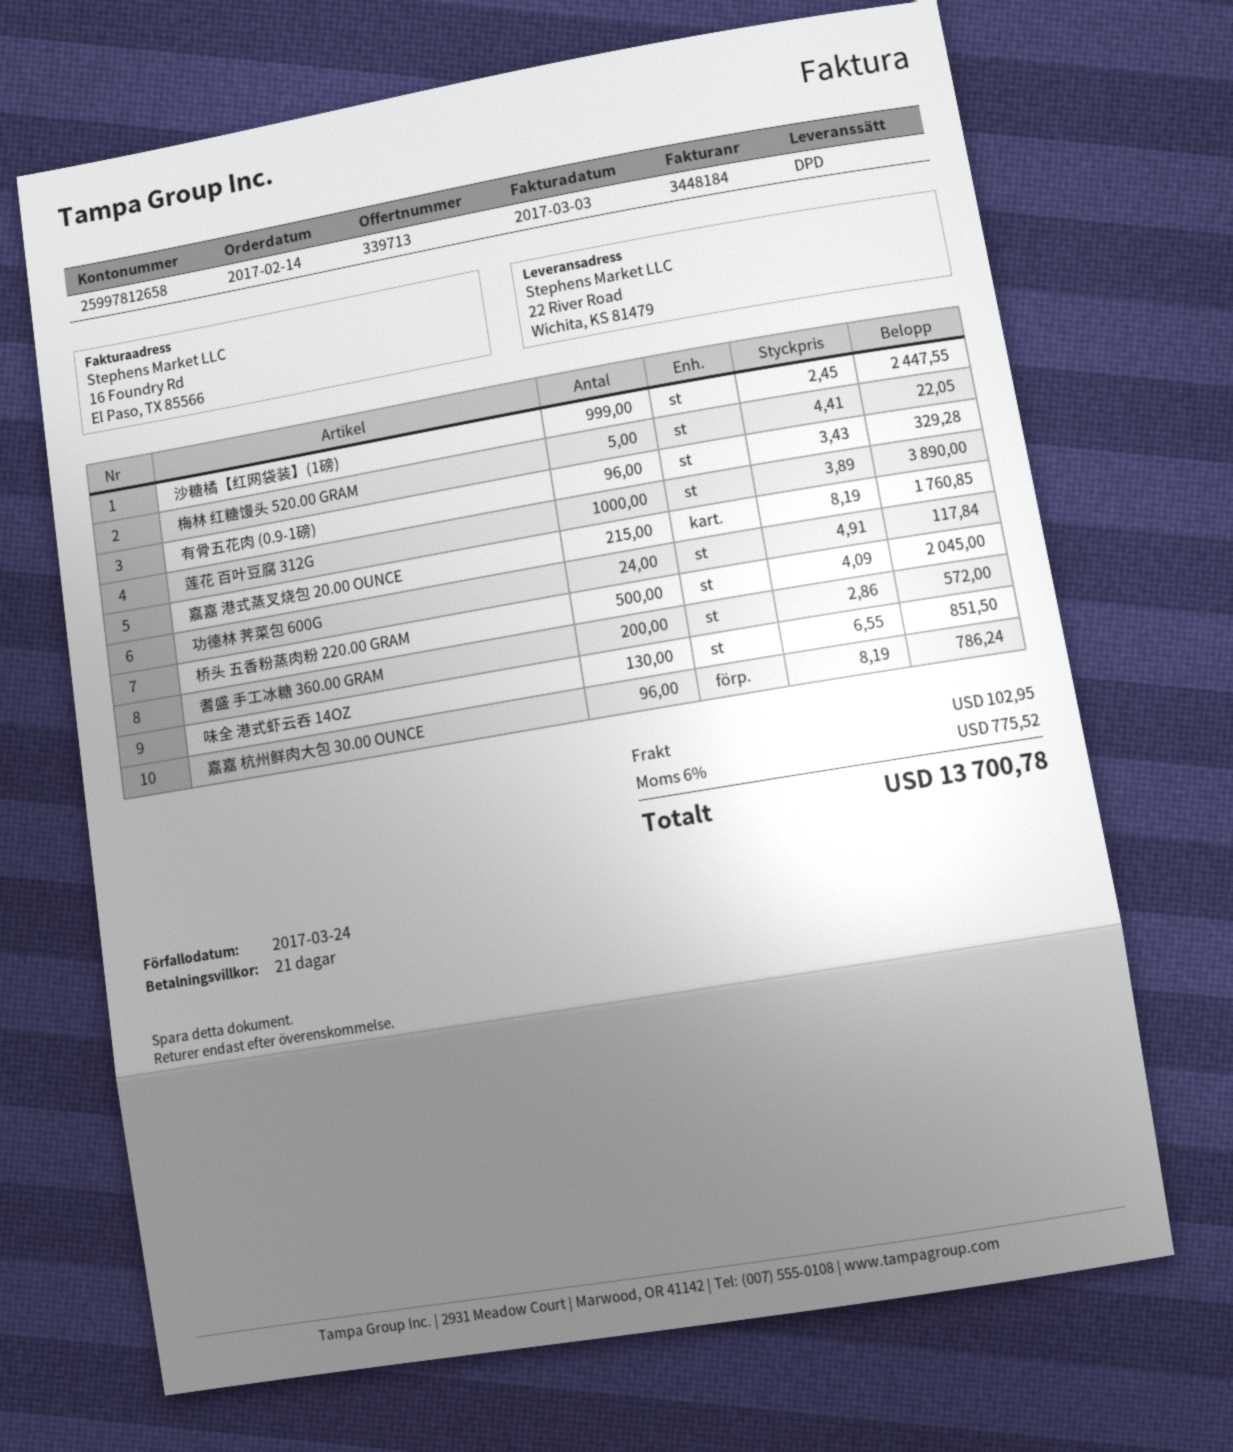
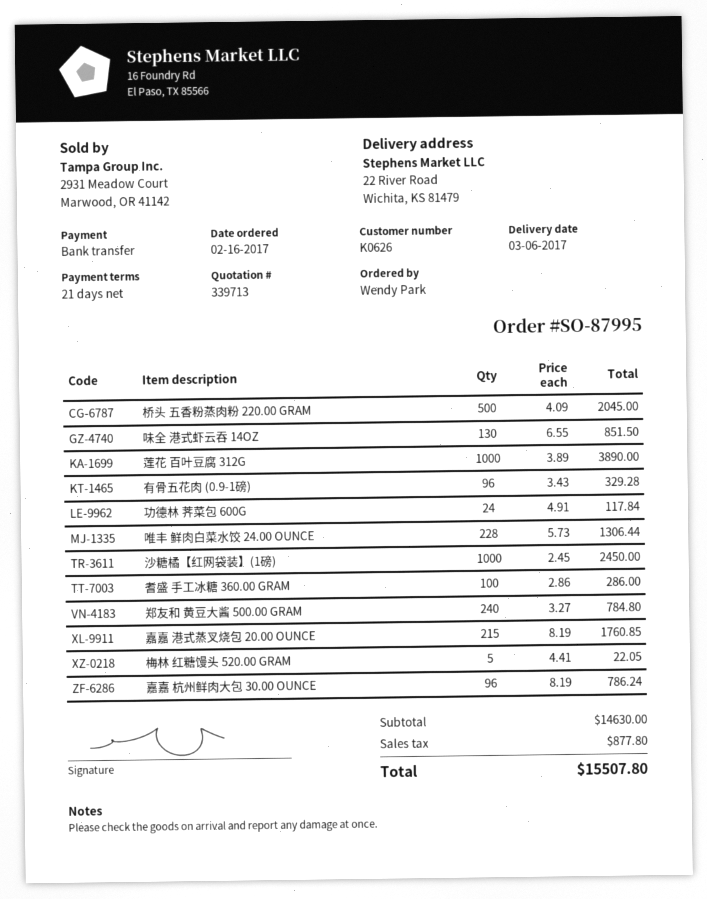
order date: 2017-02-14 -> 2017-02-16
沙糖橘【红网袋装】(1磅): 999 x 2.45 = 2447.55 -> 1000 x 2.45 = 2450.00
耆盛 手工冰糖 360.00 GRAM: 200 x 2.86 = 572.00 -> 100 x 2.86 = 286.00
唯丰 鲜肉白菜水饺 24.00 OUNCE: none -> 228 x 5.73 = 1306.44
郑友和 黄豆大酱 500.00 GRAM: none -> 240 x 3.27 = 784.80
shipping: 102.95 -> none
tax: 775.52 -> 877.80
total: 13700.78 -> 15507.80

